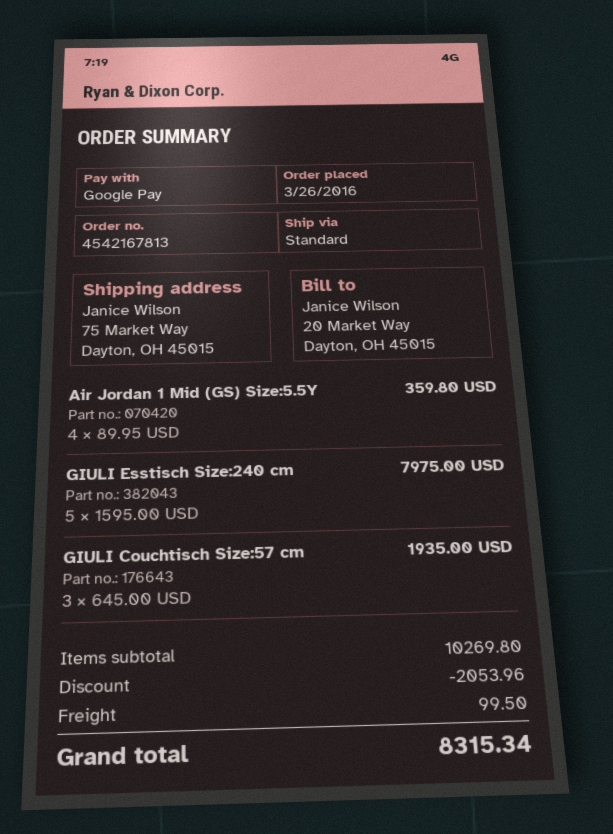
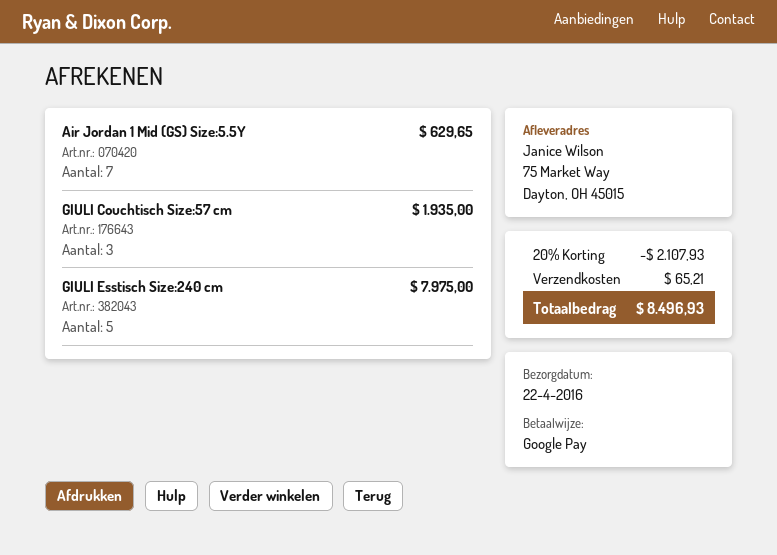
Air Jordan 1 Mid (GS) Size:5.5Y: 4 for 359.80 -> 7 for 629.65
discount: 2053.96 -> 2107.93
shipping: 99.50 -> 65.21
total: 8315.34 -> 8496.93

